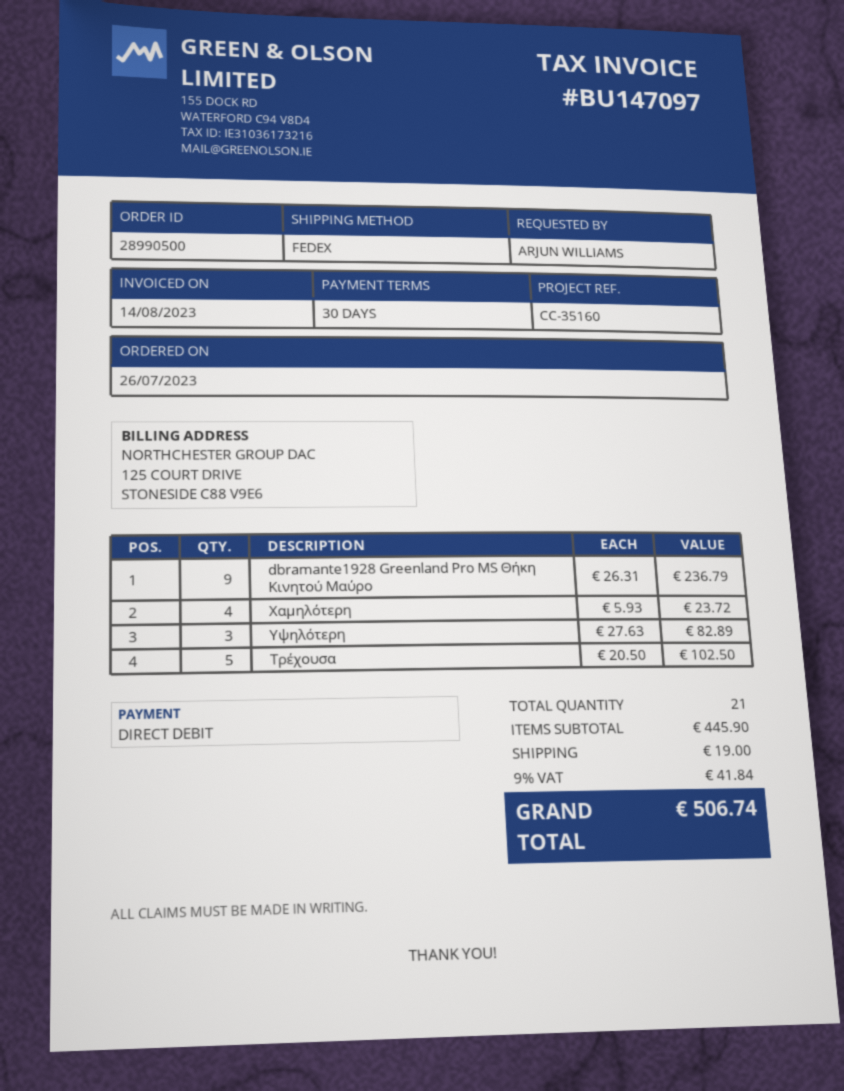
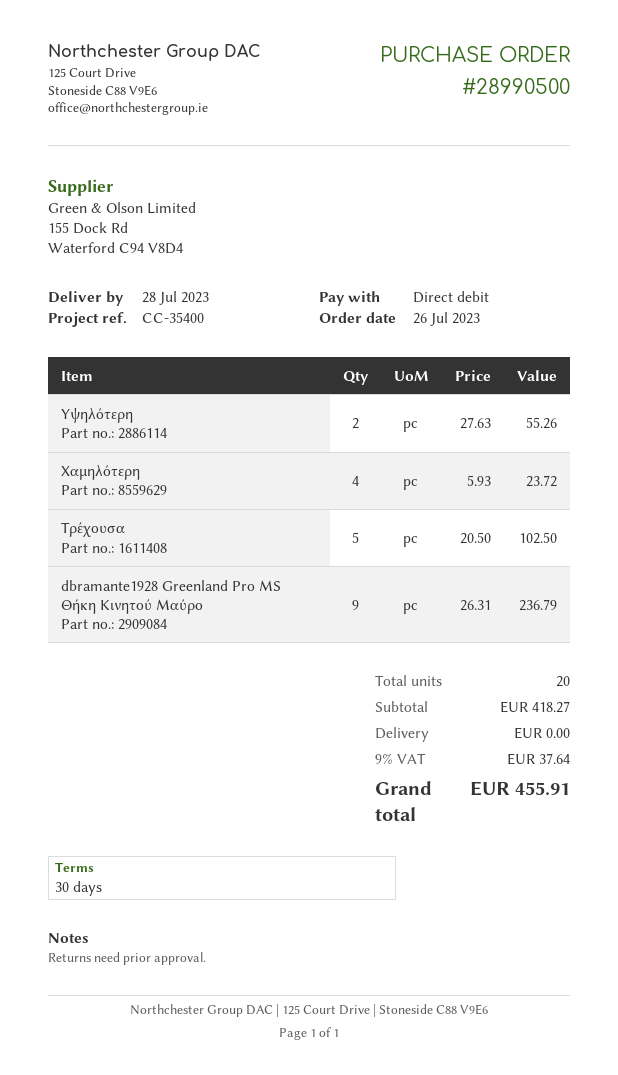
reference: CC-35160 -> CC-35400
Υψηλότερη: 3 x 27.63 = 82.89 -> 2 x 27.63 = 55.26
total quantity: 21 -> 20
subtotal: 445.90 -> 418.27
shipping: 19.00 -> 0.00
tax: 9% = 41.84 -> 9% = 37.64
total: 506.74 -> 455.91

